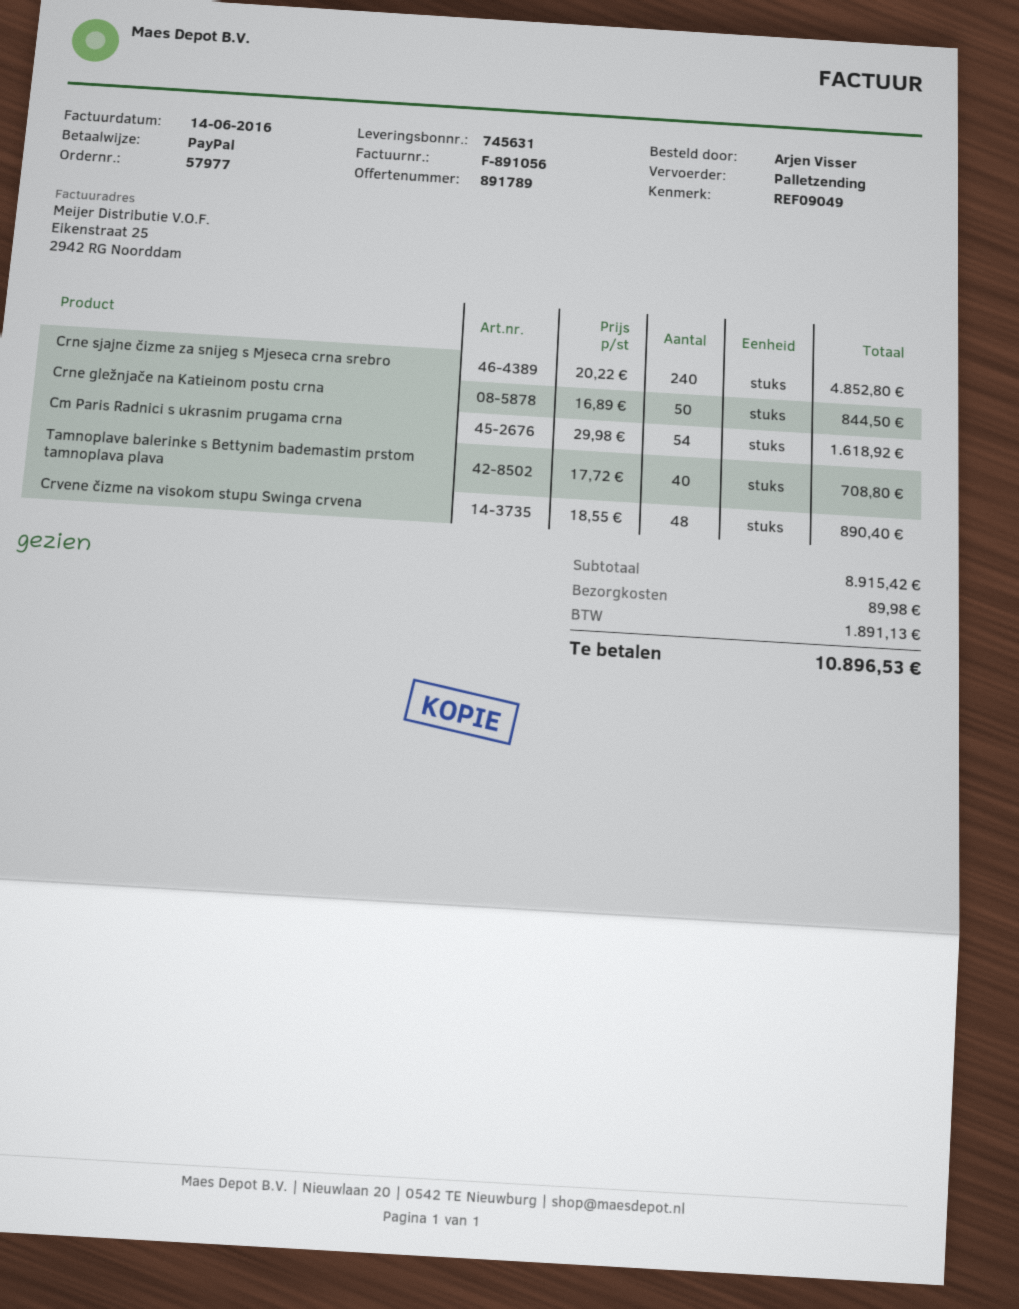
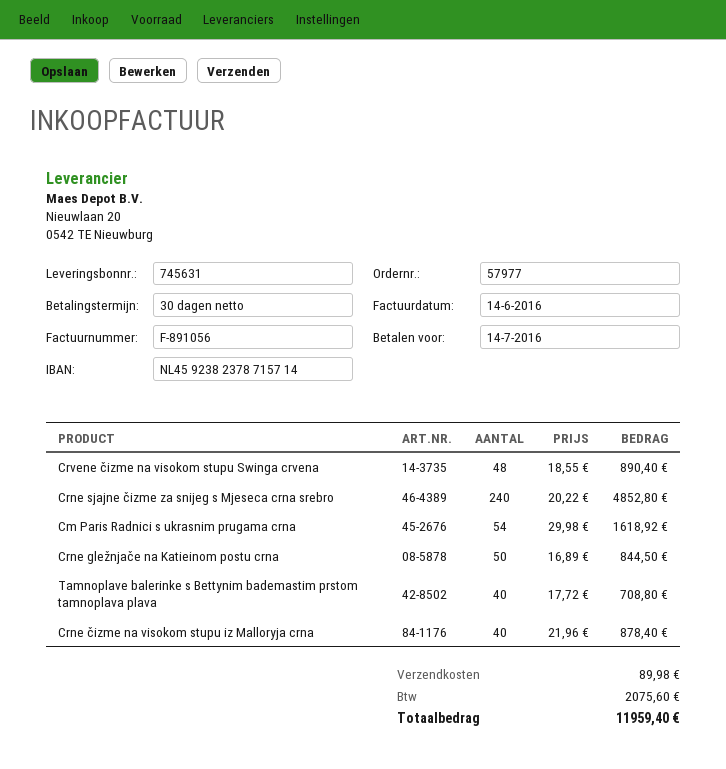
Crne čizme na visokom stupu iz Malloryja crna: none -> 40 x 21.96 = 878.40
tax: 1891.13 -> 2075.60
total: 10896.53 -> 11959.40

